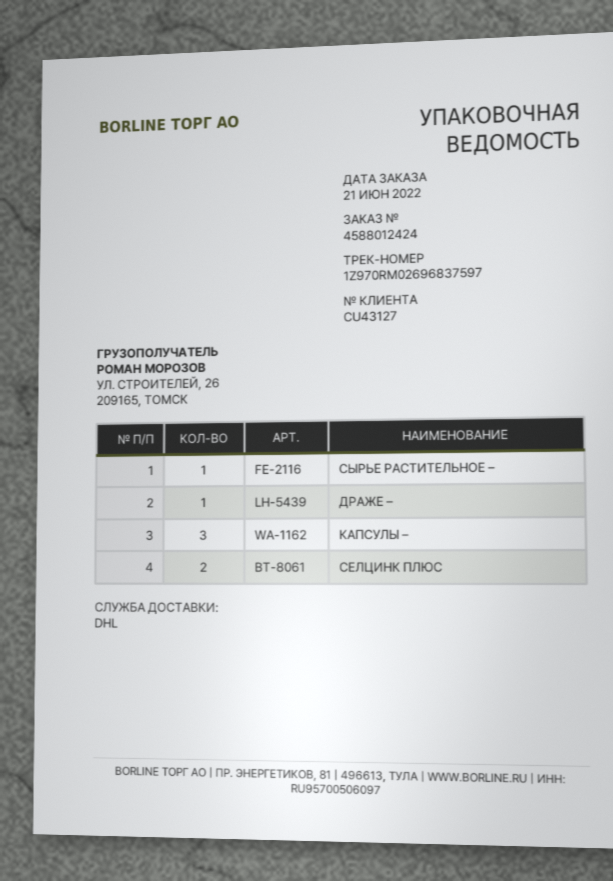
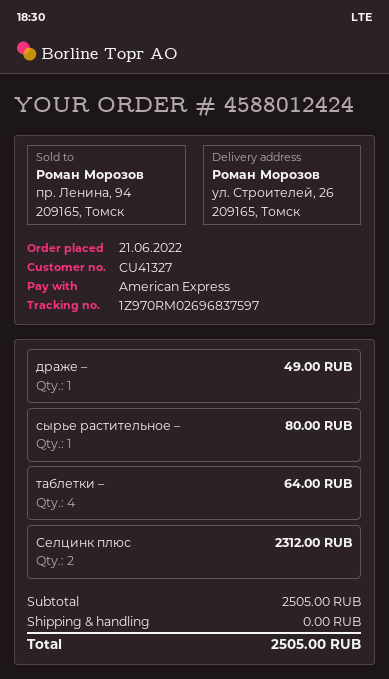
customer number: CU43127 -> CU41327
КАПСУЛЫ –: 3 -> none
таблетки –: none -> 4

